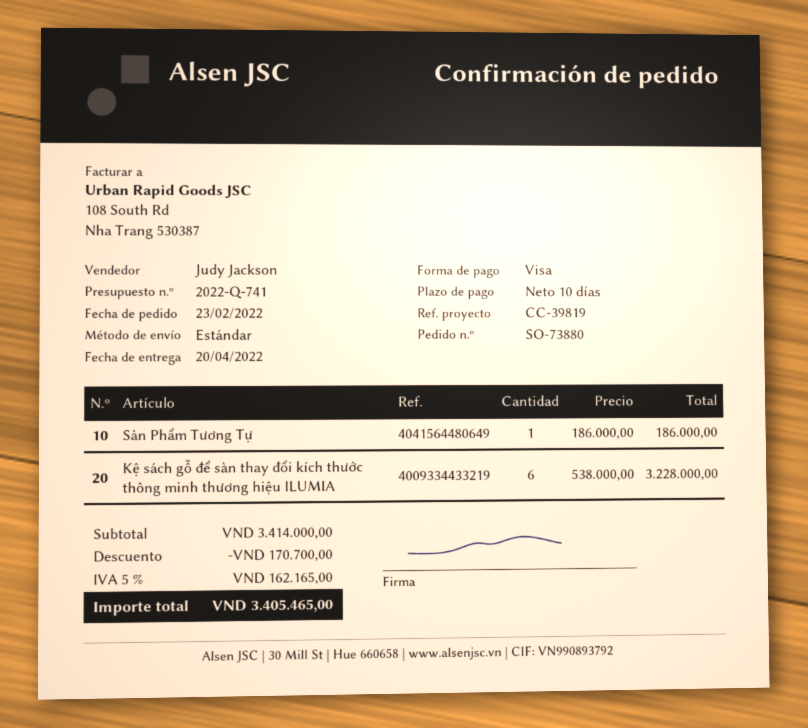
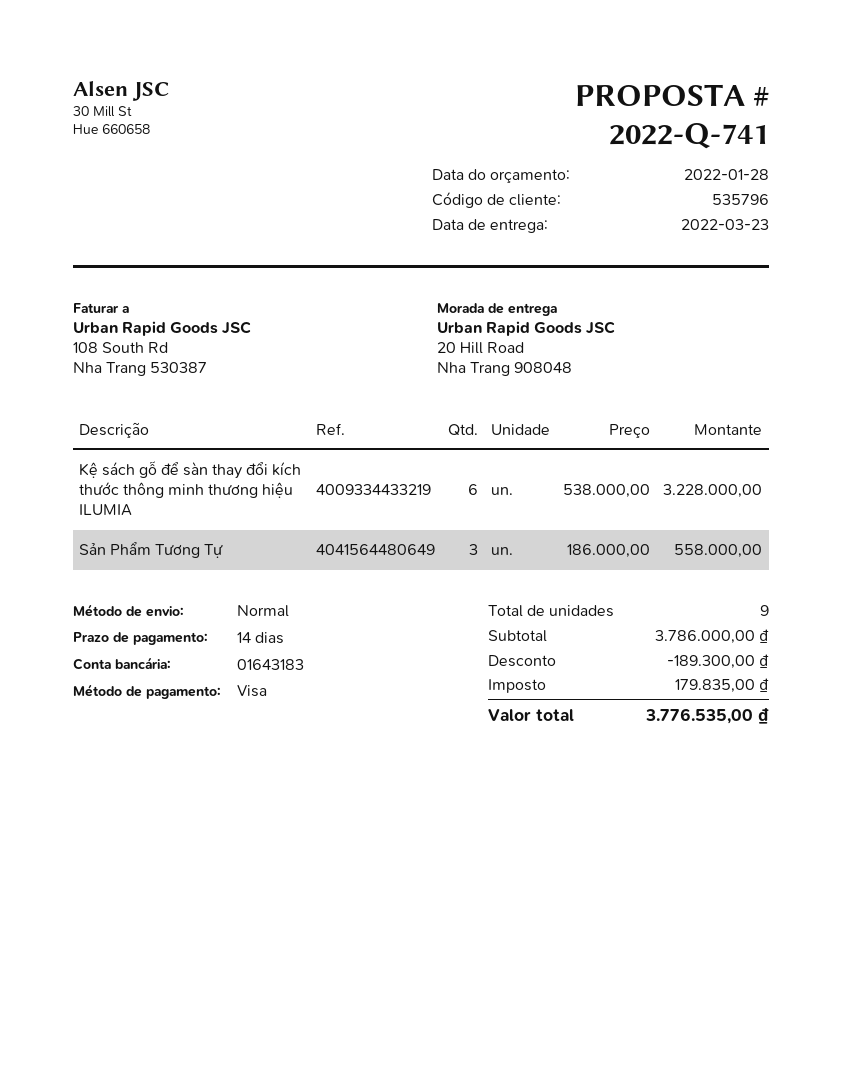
delivery date: 2022-04-20 -> 2022-03-23
payment terms: 10 days -> 14 days
Sản Phẩm Tương Tự: 1 x 186000.00 = 186000.00 -> 3 x 186000.00 = 558000.00
subtotal: 3414000.00 -> 3786000.00
discount: 170700.00 -> 189300.00
tax: 162165.00 -> 179835.00
total: 3405465.00 -> 3776535.00

